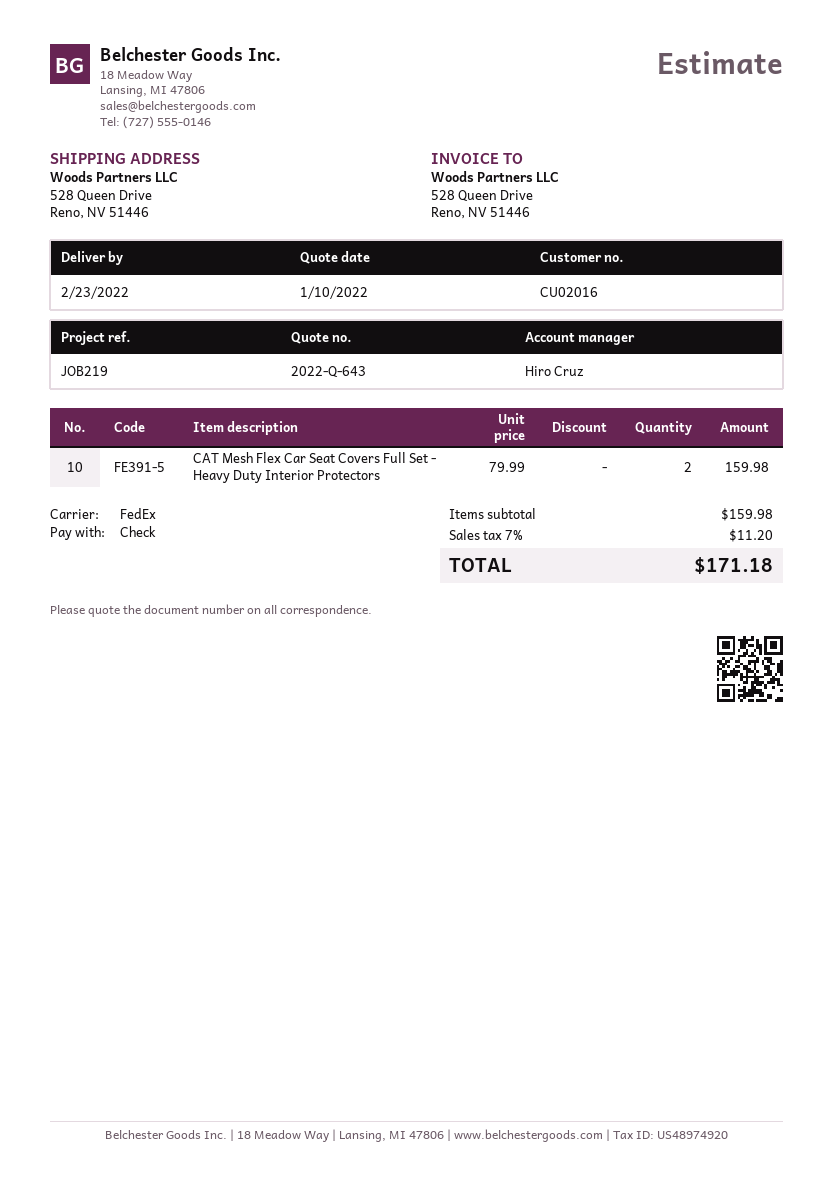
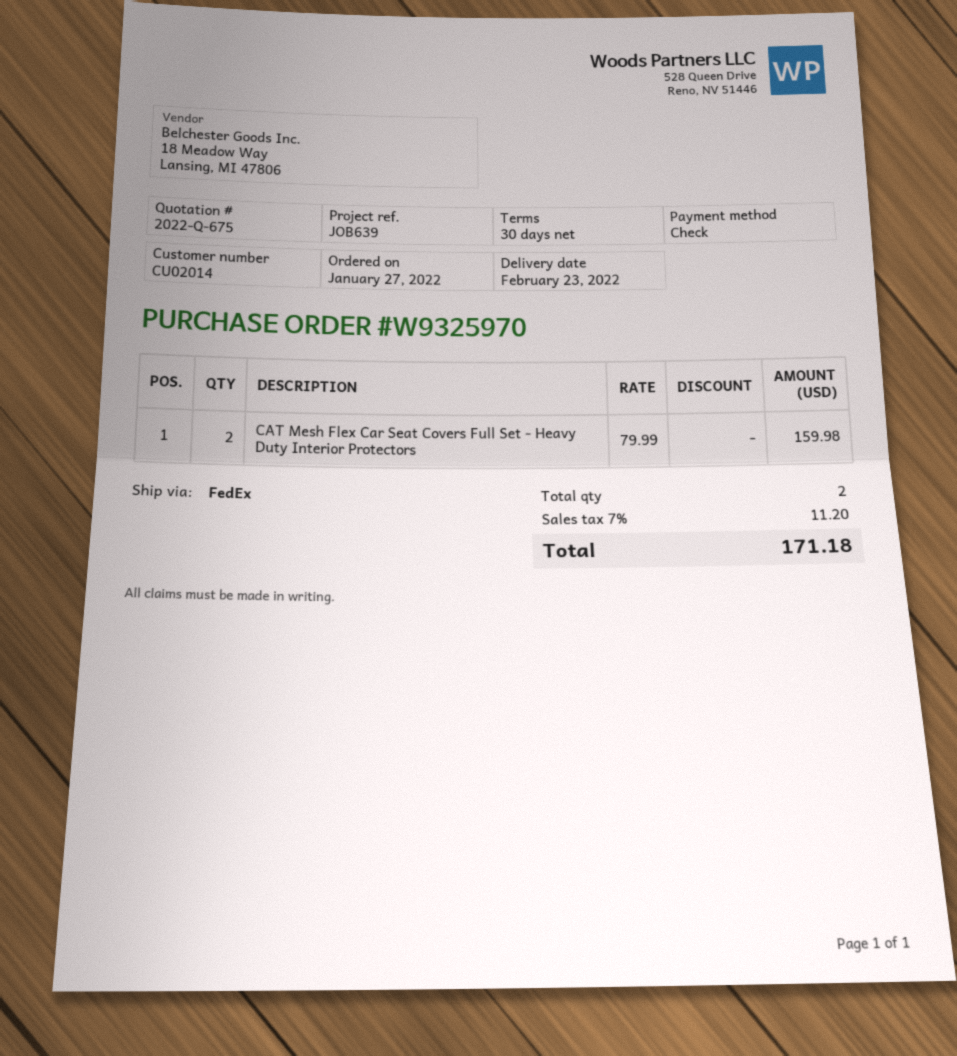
quote number: 2022-Q-643 -> 2022-Q-675
customer number: CU02016 -> CU02014
reference: JOB219 -> JOB639

